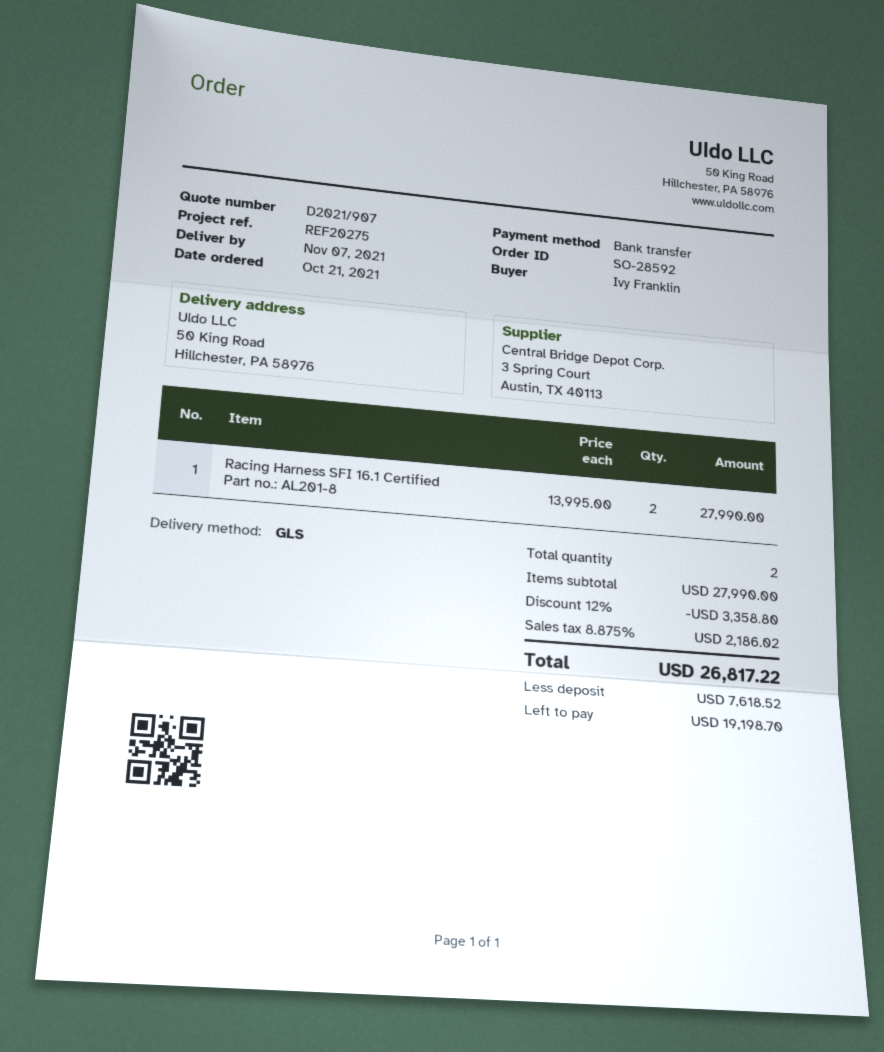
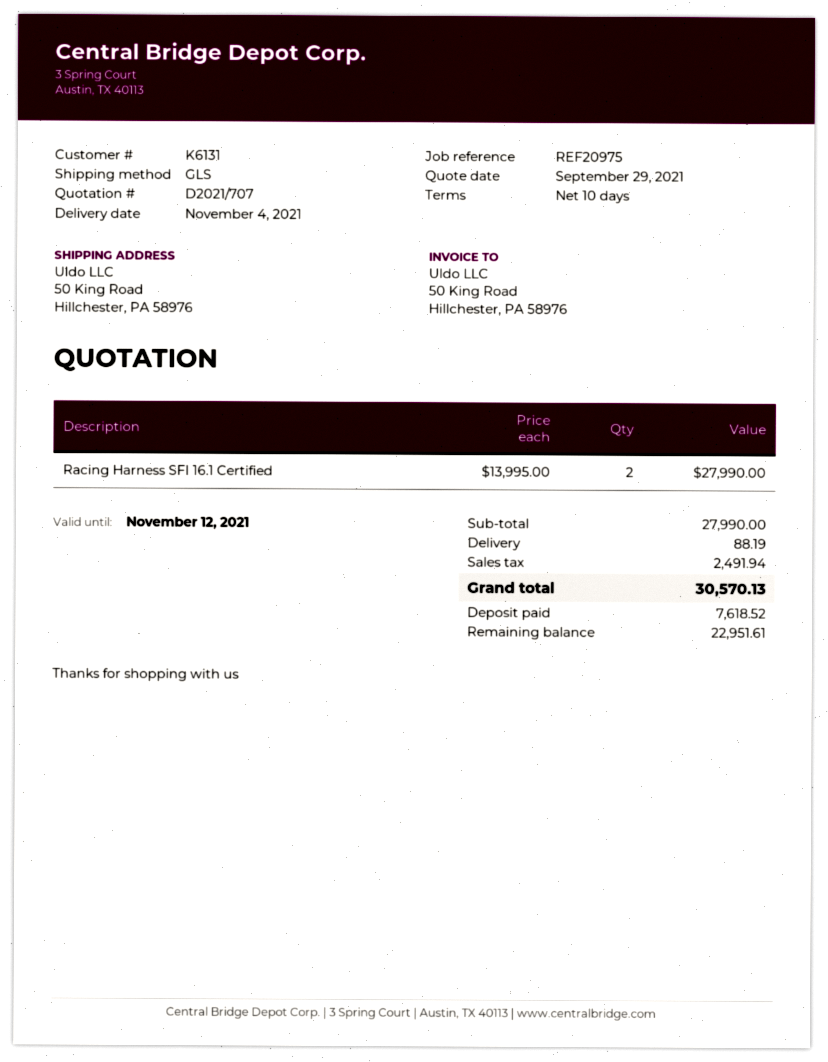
quote number: D2021/907 -> D2021/707
delivery date: 2021-11-07 -> 2021-11-04
reference: REF20275 -> REF20975
discount: 12% = 3358.80 -> none
shipping: none -> 88.19
tax: 2186.02 -> 2491.94
total: 26817.22 -> 30570.13
balance: 19198.70 -> 22951.61

